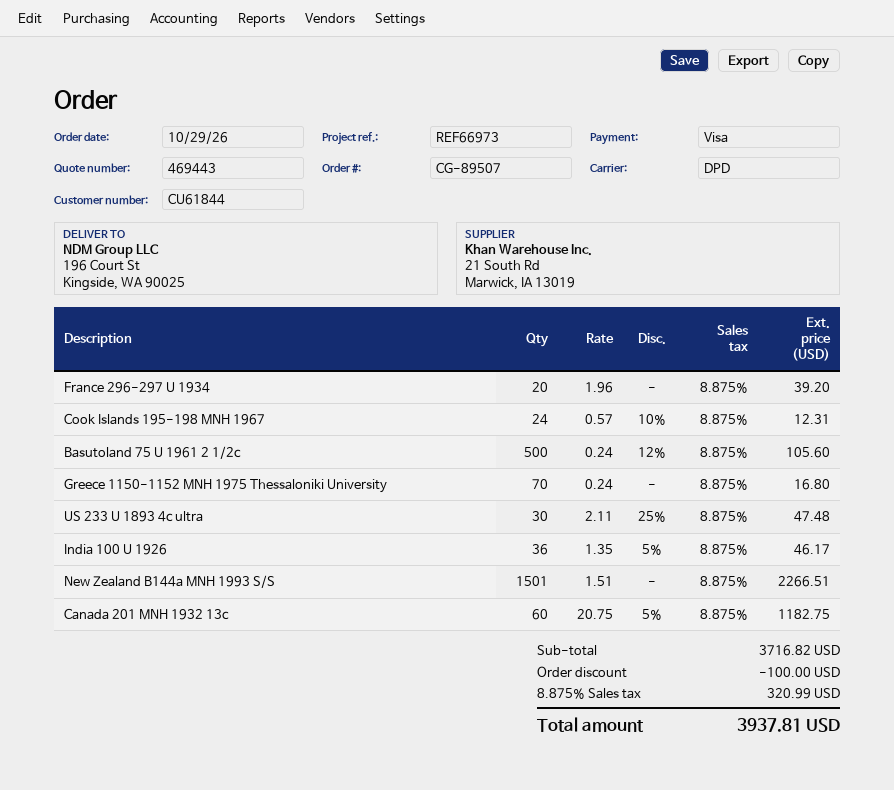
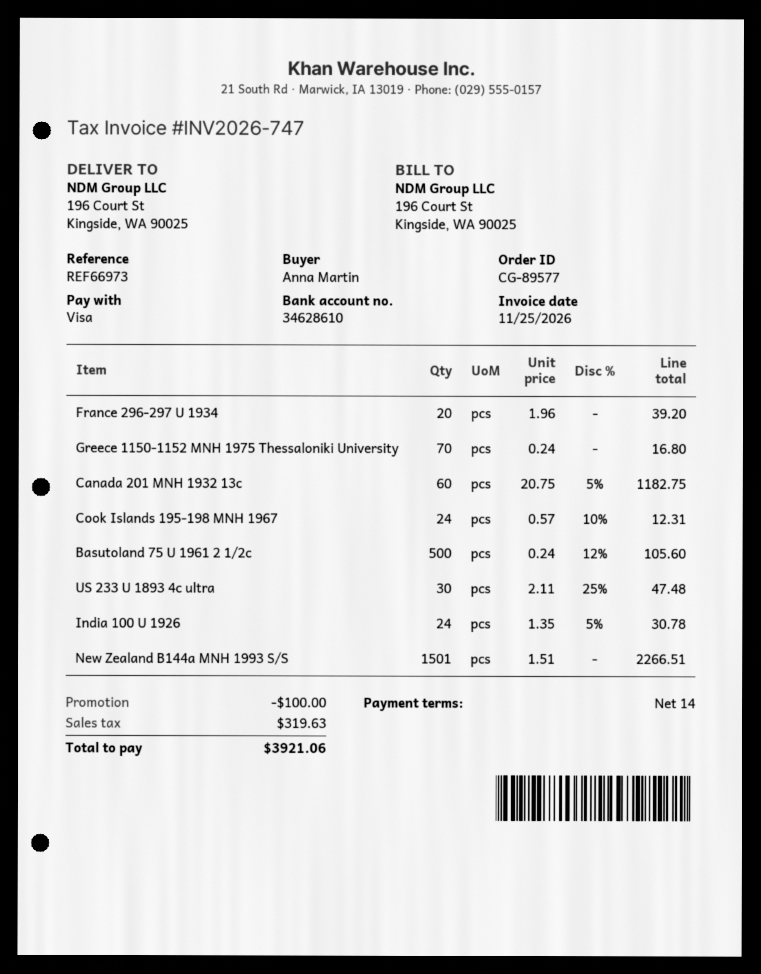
order number: CG-89507 -> CG-89577
India 100 U 1926: 36 x 1.35 - 5% = 46.17 -> 24 x 1.35 - 5% = 30.78
tax: 320.99 -> 319.63
total: 3937.81 -> 3921.06

